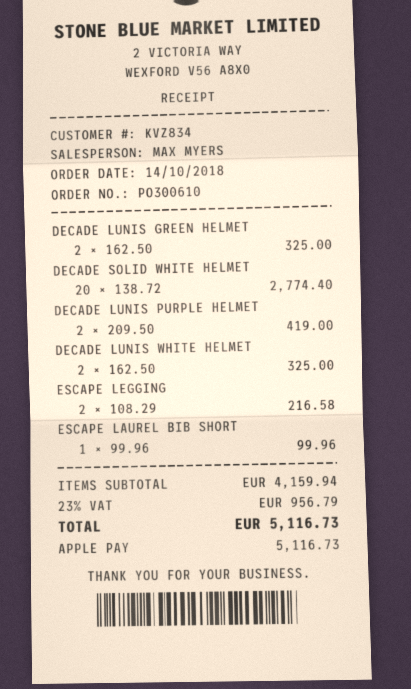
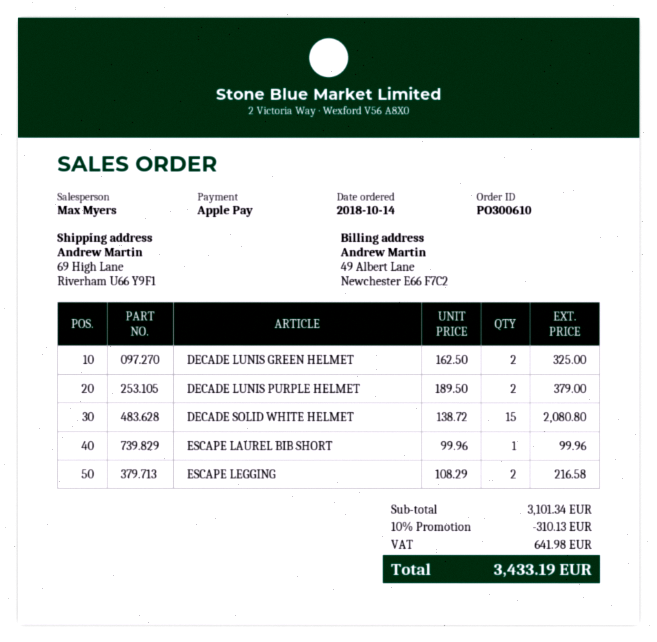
DECADE SOLID WHITE HELMET: 20 x 138.72 = 2774.40 -> 15 x 138.72 = 2080.80
DECADE LUNIS PURPLE HELMET: 2 x 209.50 = 419.00 -> 2 x 189.50 = 379.00
DECADE LUNIS WHITE HELMET: 2 x 162.50 = 325.00 -> none
subtotal: 4159.94 -> 3101.34
discount: none -> 10% = 310.13
tax: 956.79 -> 641.98
total: 5116.73 -> 3433.19

